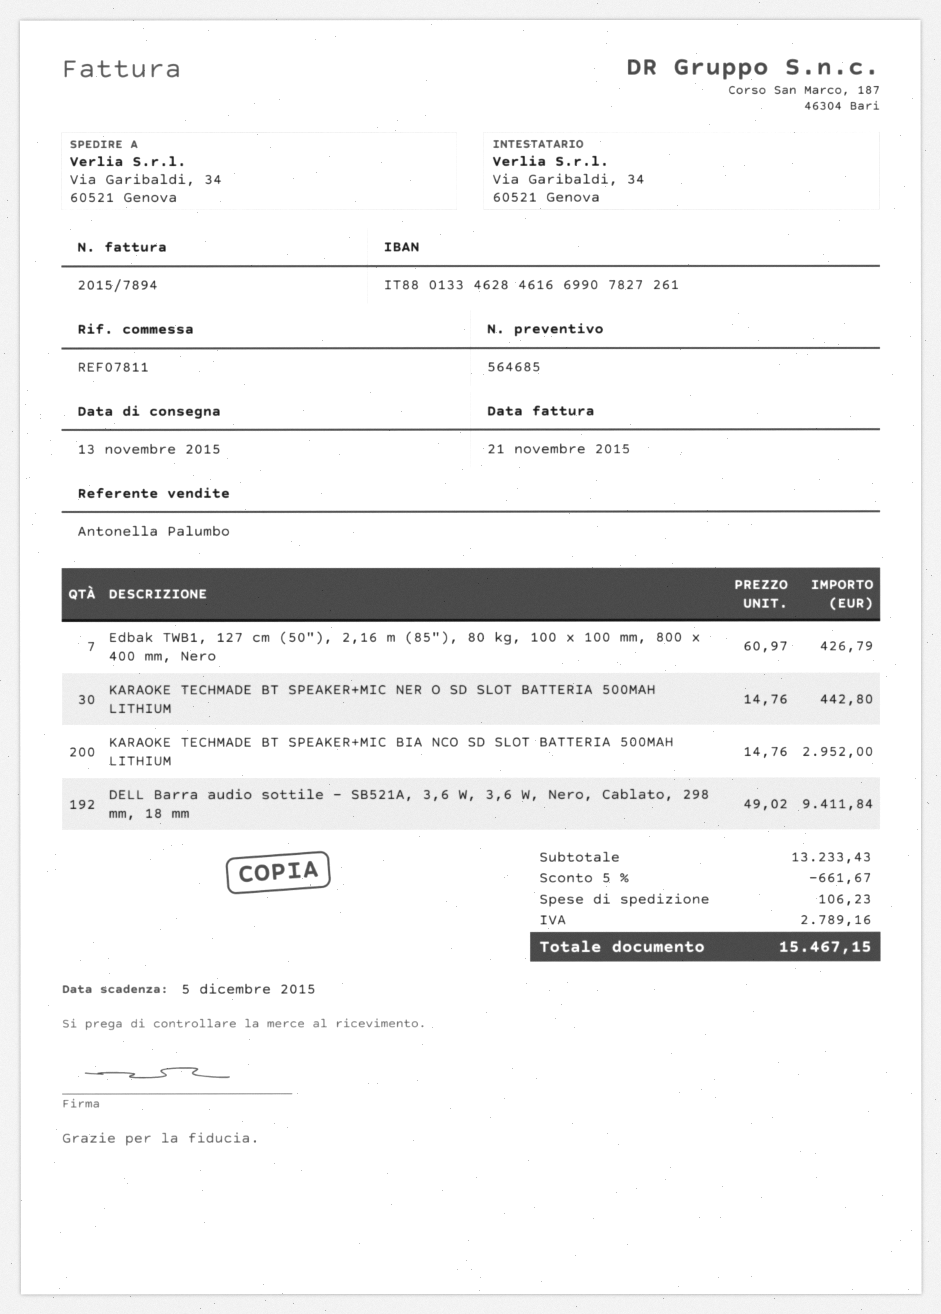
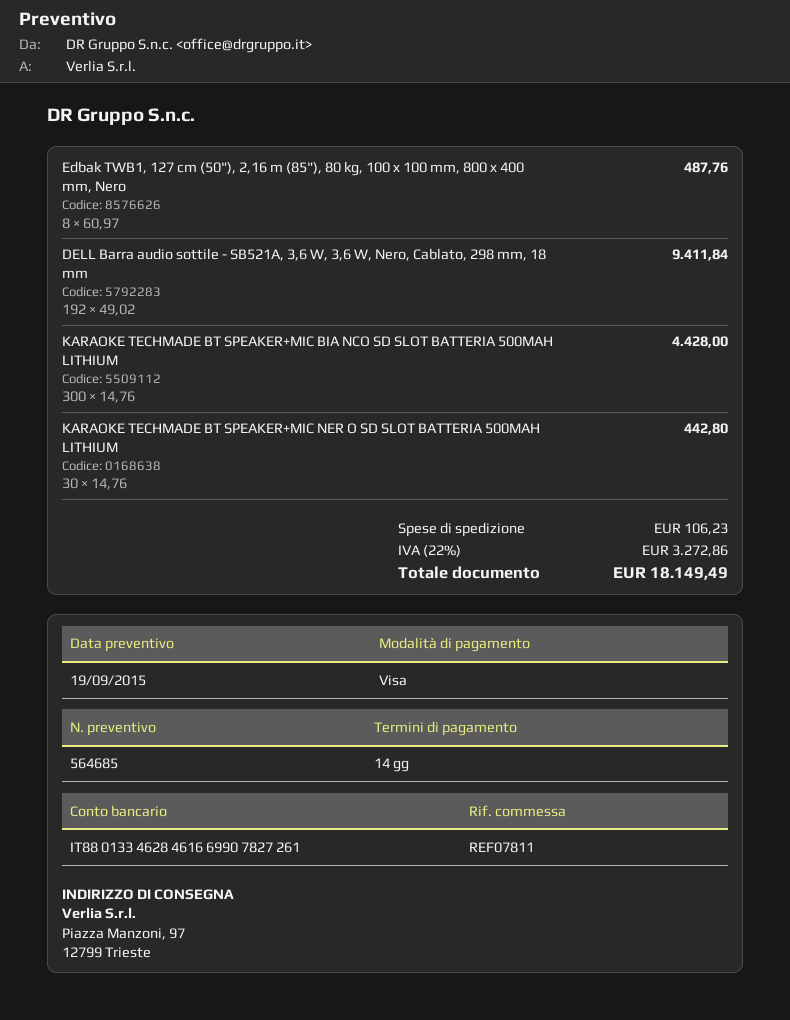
ship to: Via Garibaldi, 34, 60521 Genova -> Piazza Manzoni, 97, 12799 Trieste
Edbak TWB1, 127 cm (50"), 2,16 m (85"), 80 kg, 100 x 100 mm, 800 x 400 mm, Nero: 7 x 60.97 = 426.79 -> 8 x 60.97 = 487.76
KARAOKE TECHMADE BT SPEAKER+MIC BIA NCO SD SLOT BATTERIA 500MAH LITHIUM: 200 x 14.76 = 2952.00 -> 300 x 14.76 = 4428.00
discount: 5% = 661.67 -> none
tax: 2789.16 -> 3272.86
total: 15467.15 -> 18149.49

